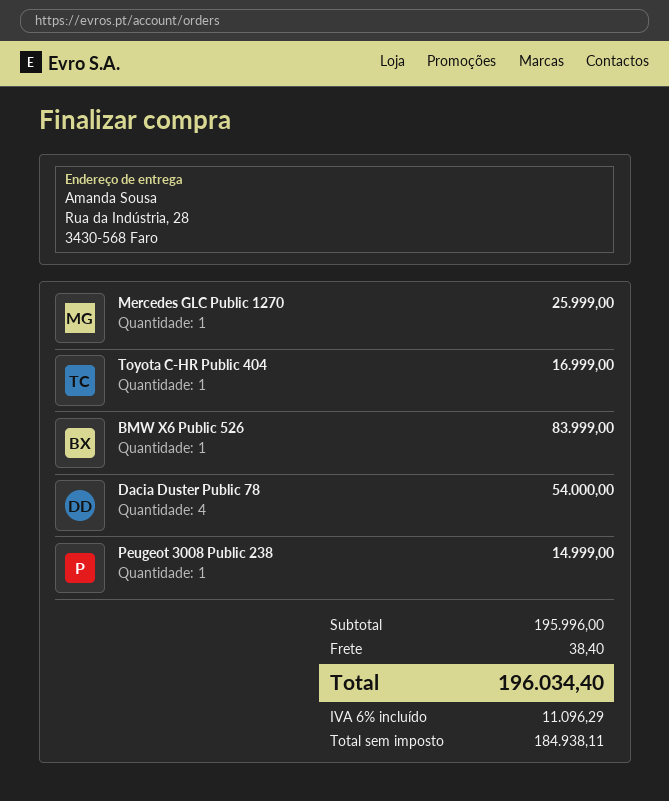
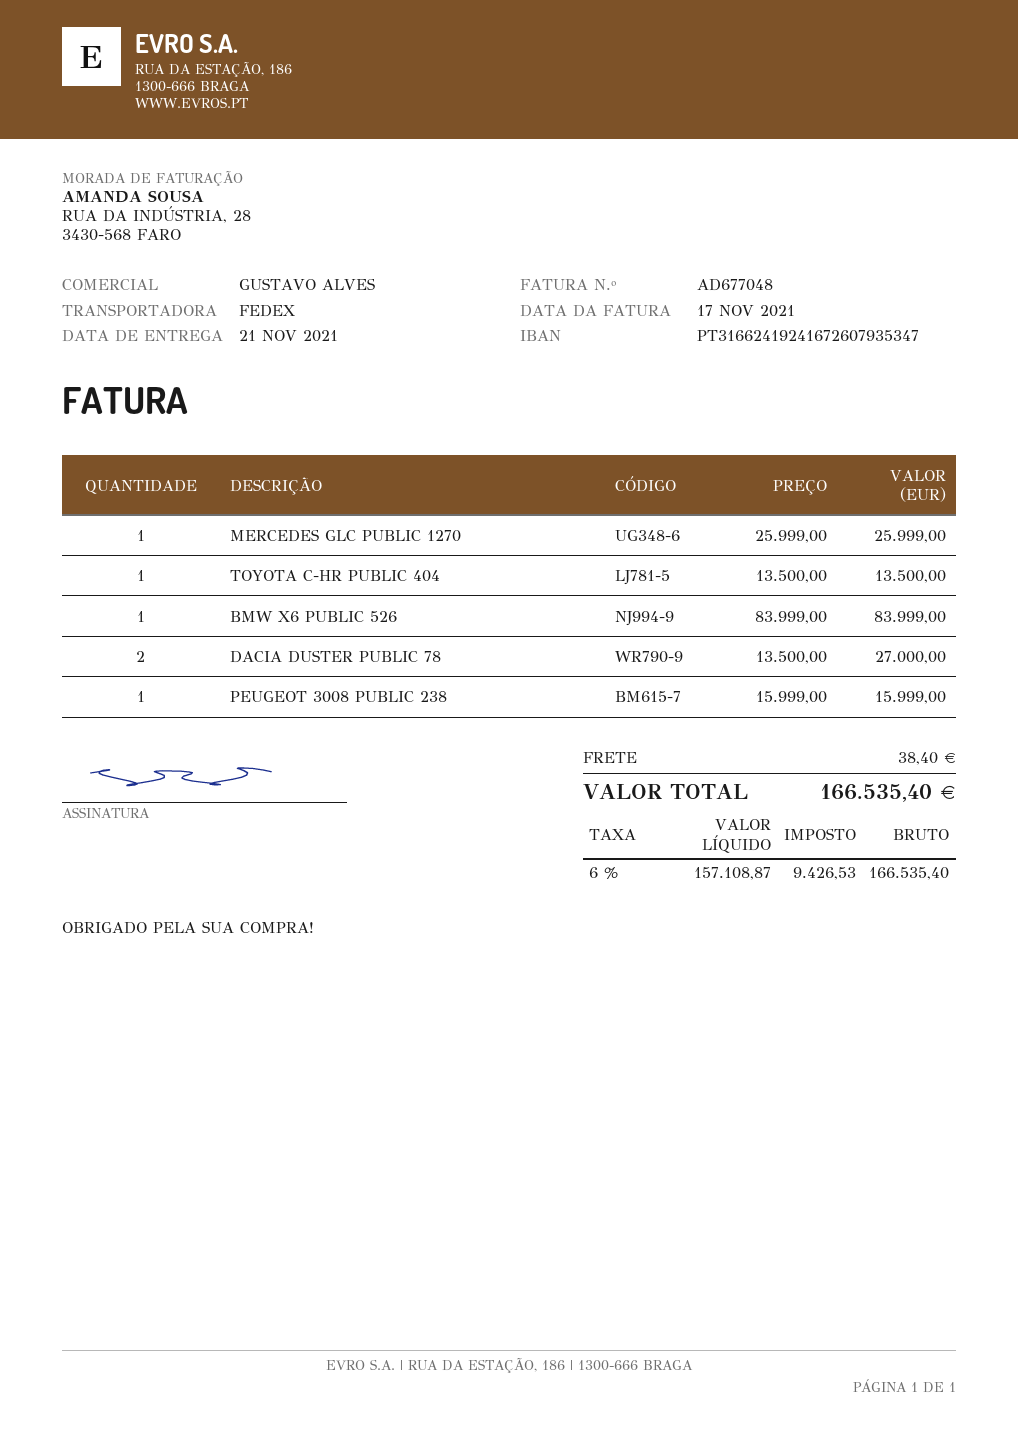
Toyota C-HR Public 404: 1 for 16999.00 -> 1 for 13500.00
Dacia Duster Public 78: 4 for 54000.00 -> 2 for 27000.00
Peugeot 3008 Public 238: 1 for 14999.00 -> 1 for 15999.00
net: 184938.11 -> 157108.87
tax: 6% = 11096.29 -> 6% = 9426.53
total: 196034.40 -> 166535.40

